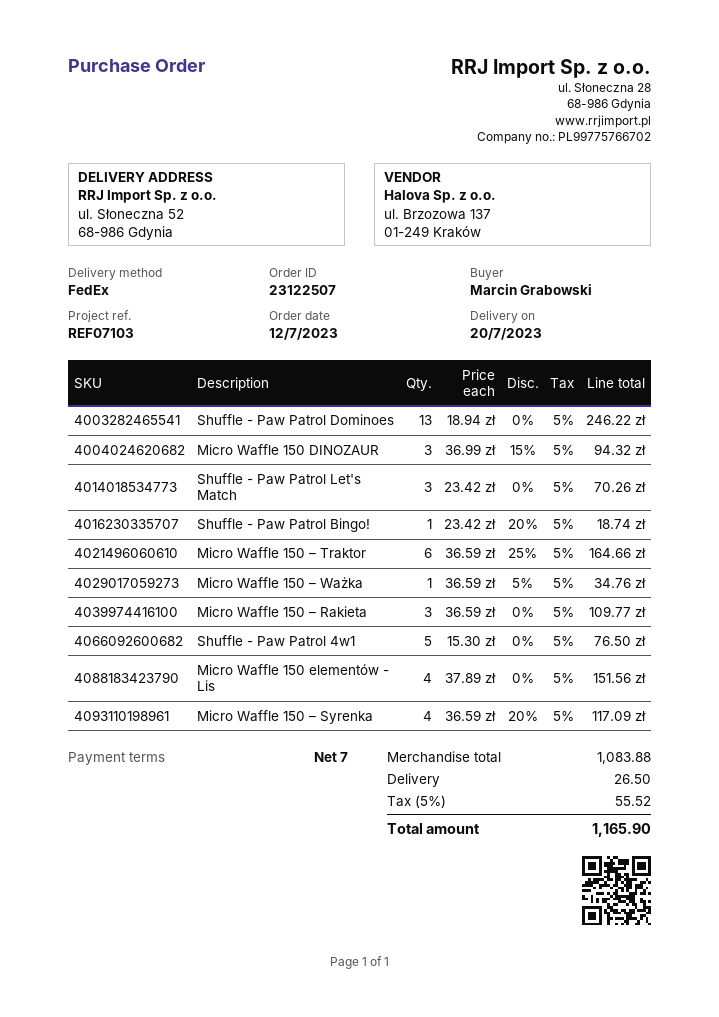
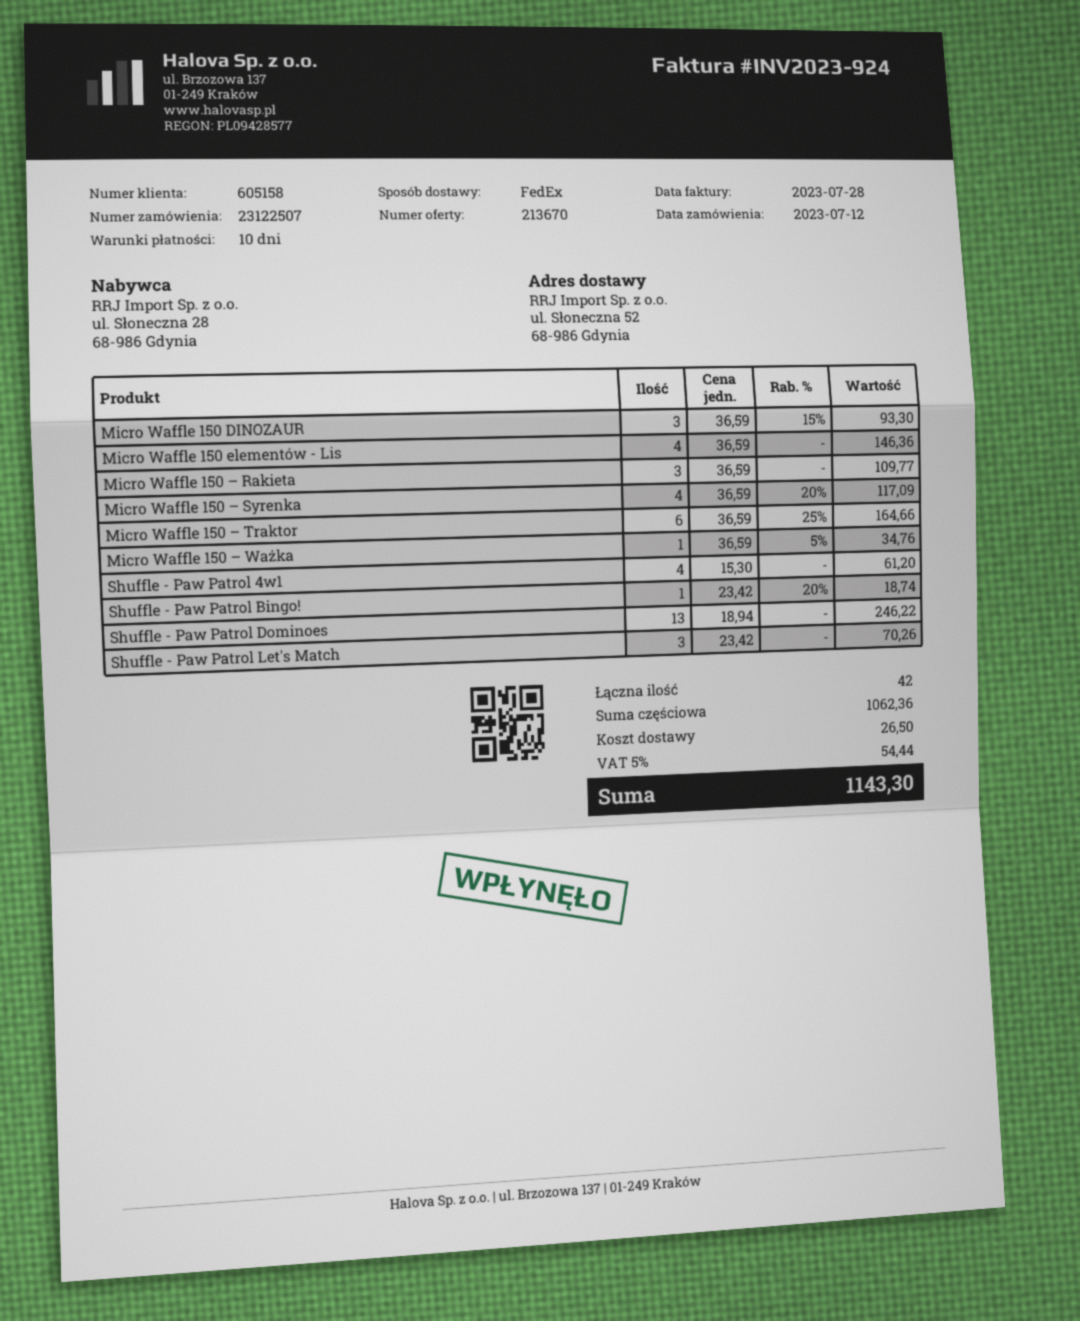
payment terms: 7 days -> 10 days
Micro Waffle 150 DINOZAUR: 3 x 36.99 - 15% = 94.32 -> 3 x 36.59 - 15% = 93.30
Shuffle - Paw Patrol 4w1: 5 x 15.30 = 76.50 -> 4 x 15.30 = 61.20
Micro Waffle 150 elementów - Lis: 4 x 37.89 = 151.56 -> 4 x 36.59 = 146.36
subtotal: 1083.88 -> 1062.36
tax: 5% = 55.52 -> 5% = 54.44
total: 1165.90 -> 1143.30

